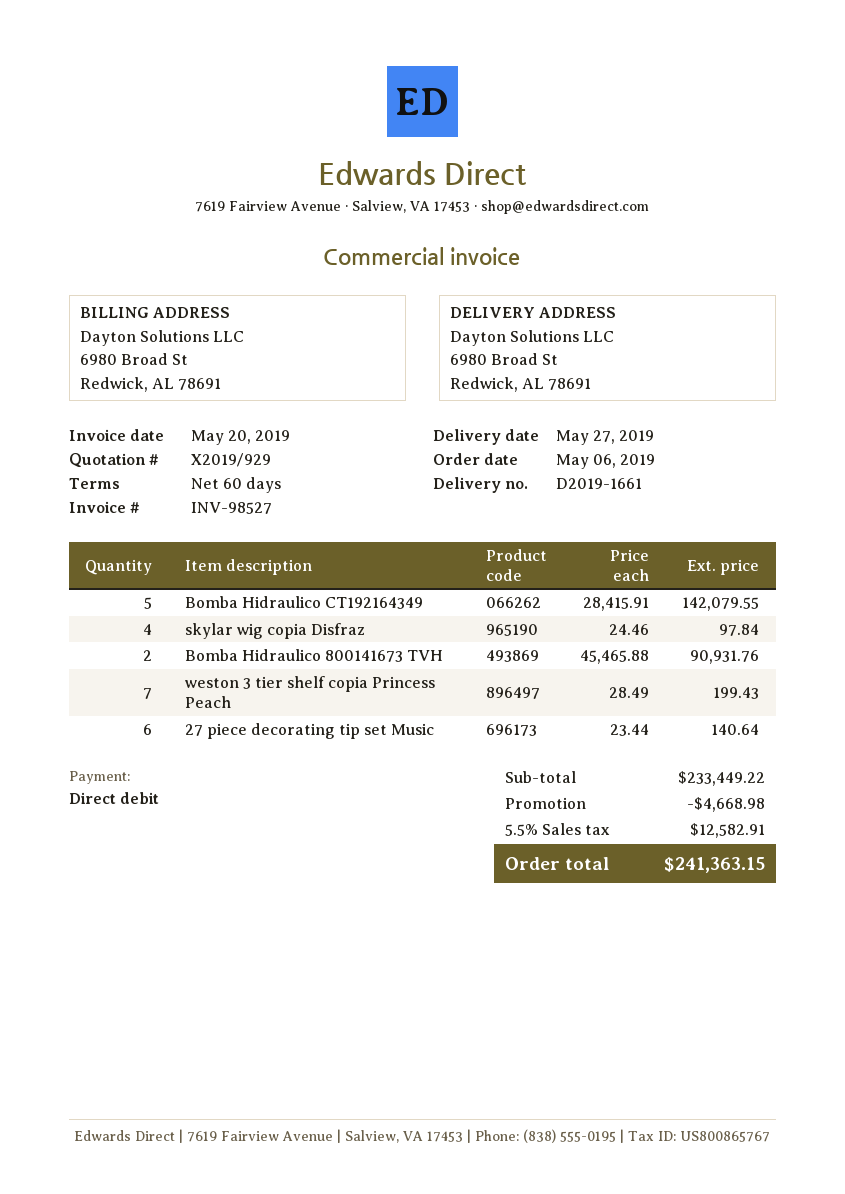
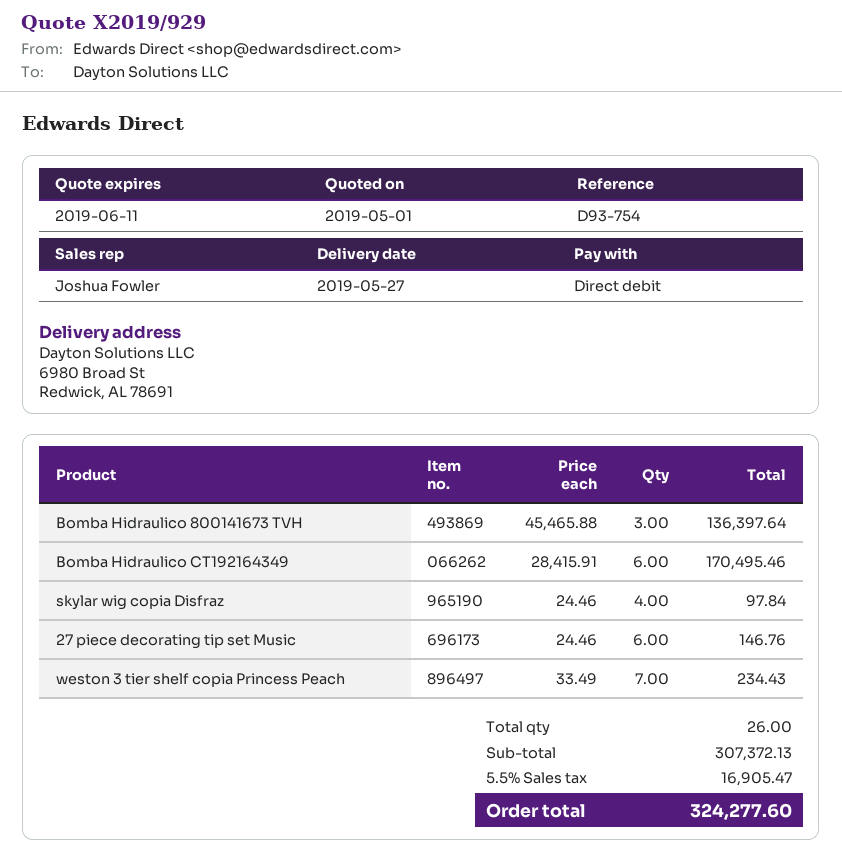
Bomba Hidraulico CT192164349: 5 x 28415.91 = 142079.55 -> 6 x 28415.91 = 170495.46
Bomba Hidraulico 800141673 TVH: 2 x 45465.88 = 90931.76 -> 3 x 45465.88 = 136397.64
weston 3 tier shelf copia Princess Peach: 7 x 28.49 = 199.43 -> 7 x 33.49 = 234.43
27 piece decorating tip set Music: 6 x 23.44 = 140.64 -> 6 x 24.46 = 146.76
subtotal: 233449.22 -> 307372.13
discount: 4668.98 -> none
tax: 5.5% = 12582.91 -> 5.5% = 16905.47
total: 241363.15 -> 324277.60

